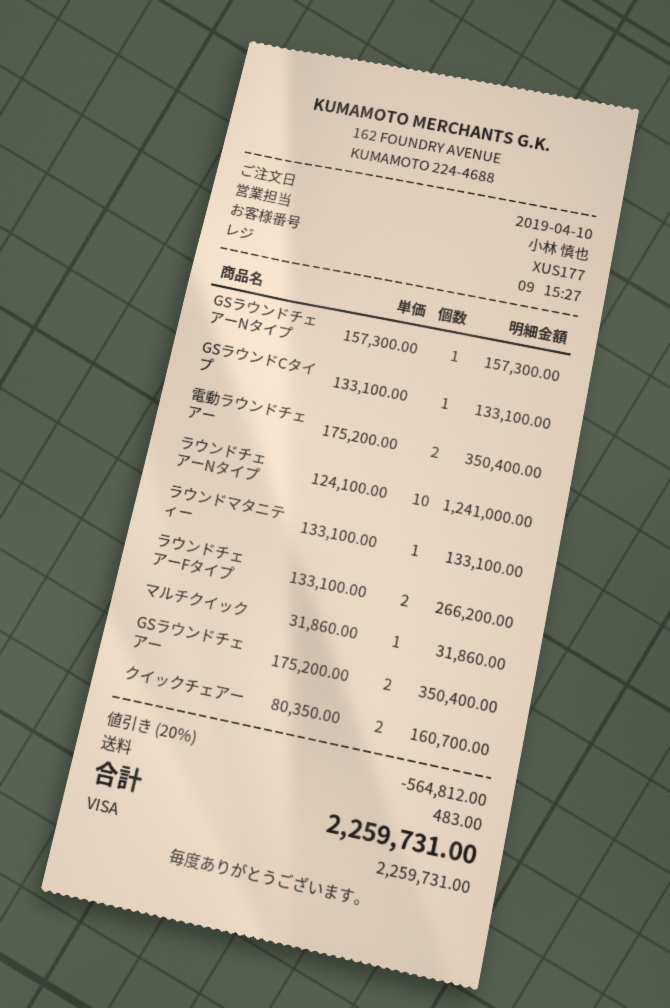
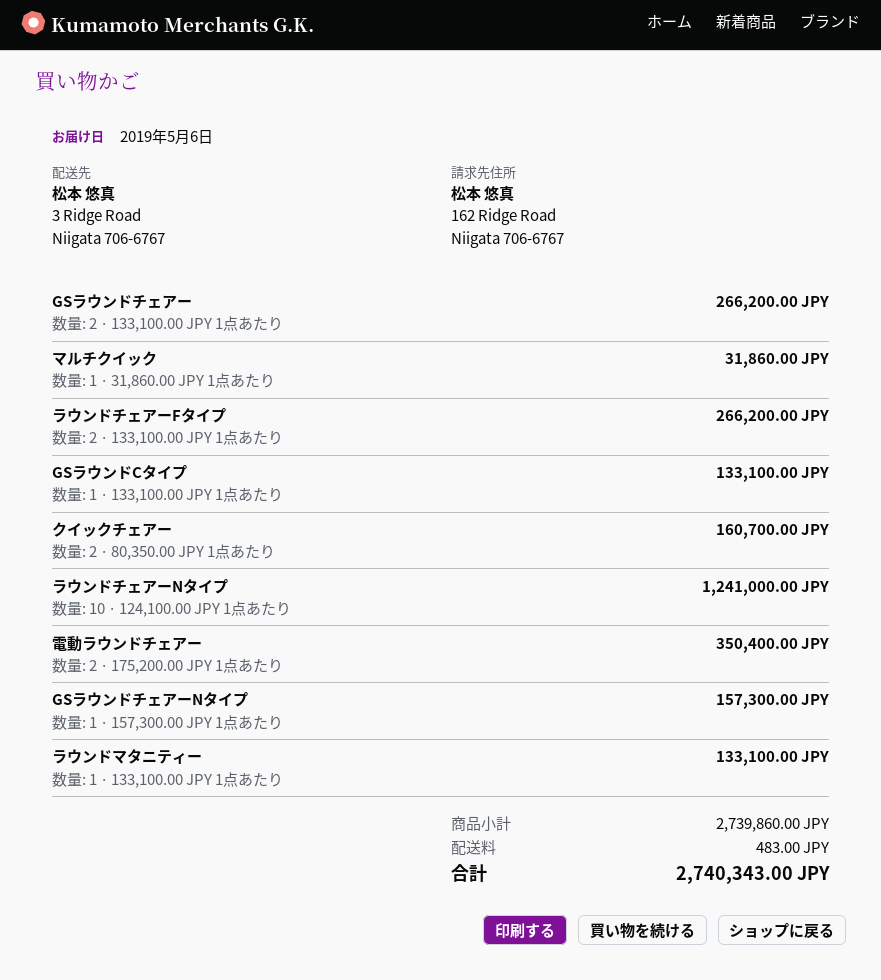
GSラウンドチェアー: 2 x 175200.00 = 350400.00 -> 2 x 133100.00 = 266200.00
discount: 20% = 564812.00 -> none
total: 2259731.00 -> 2740343.00

